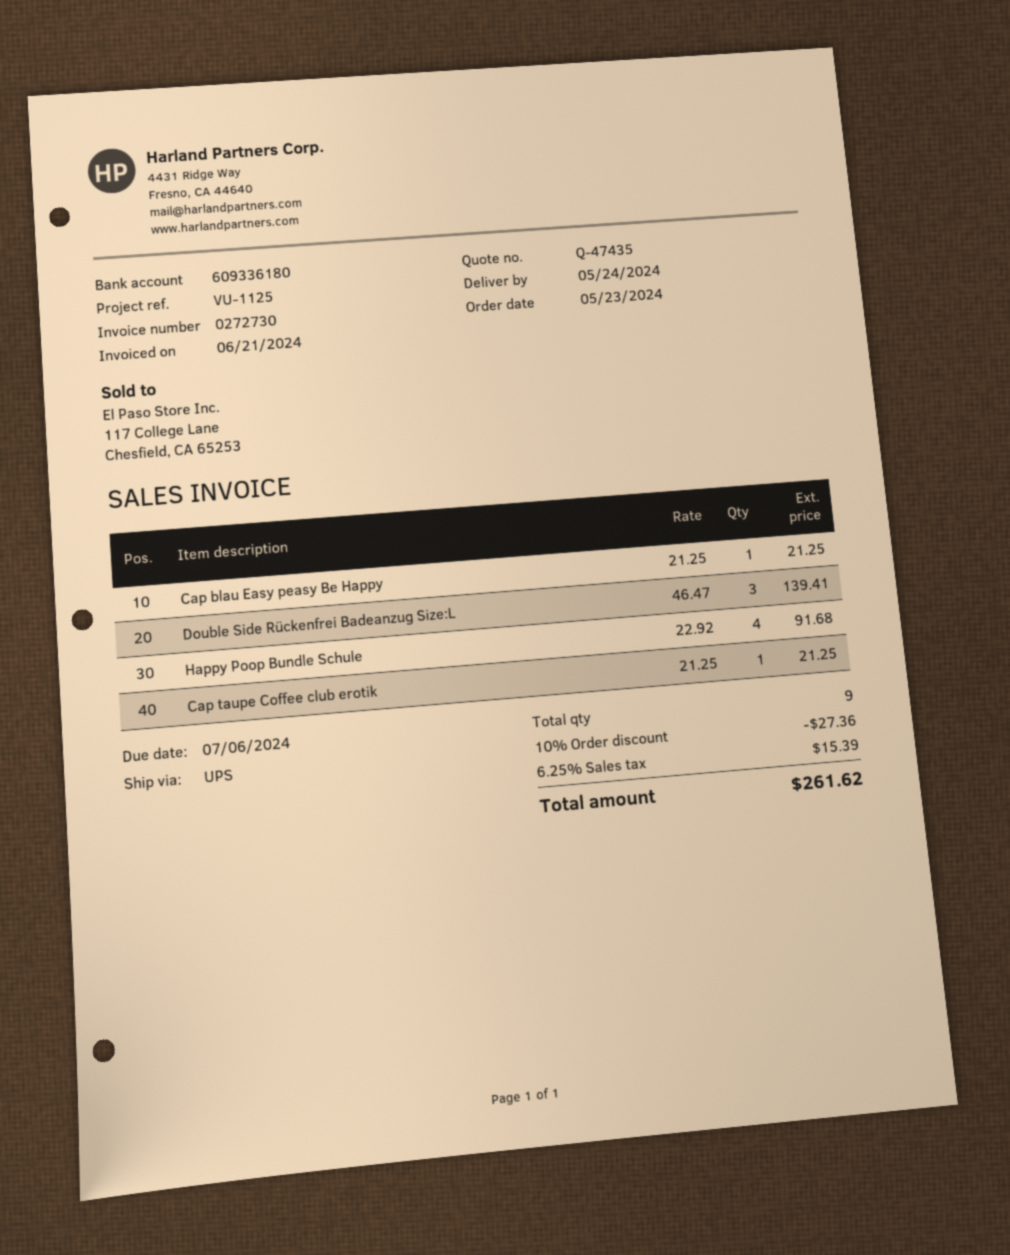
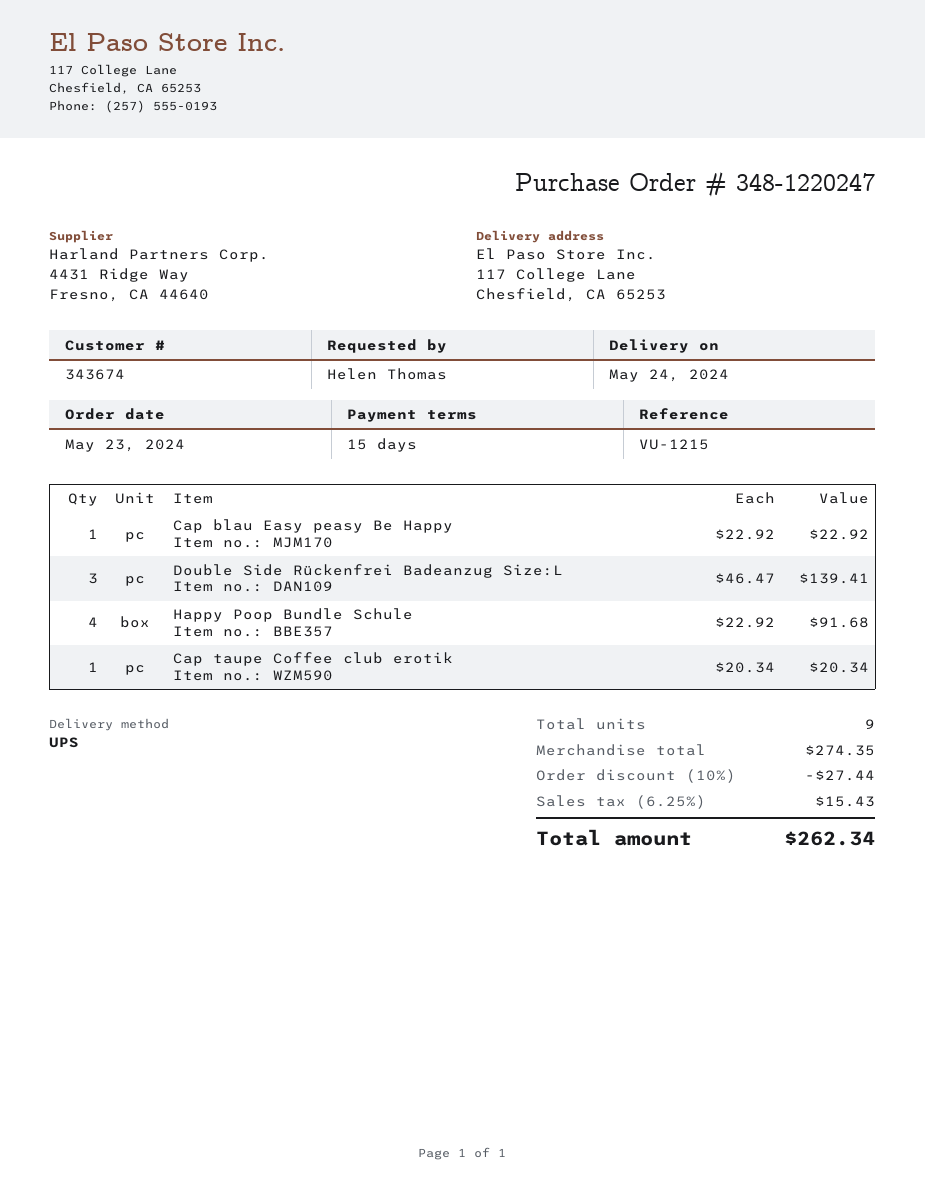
reference: VU-1125 -> VU-1215
Cap blau Easy peasy Be Happy: 1 x 21.25 = 21.25 -> 1 x 22.92 = 22.92
Cap taupe Coffee club erotik: 1 x 21.25 = 21.25 -> 1 x 20.34 = 20.34
discount: 10% = 27.36 -> 10% = 27.44
tax: 6.25% = 15.39 -> 6.25% = 15.43
total: 261.62 -> 262.34

